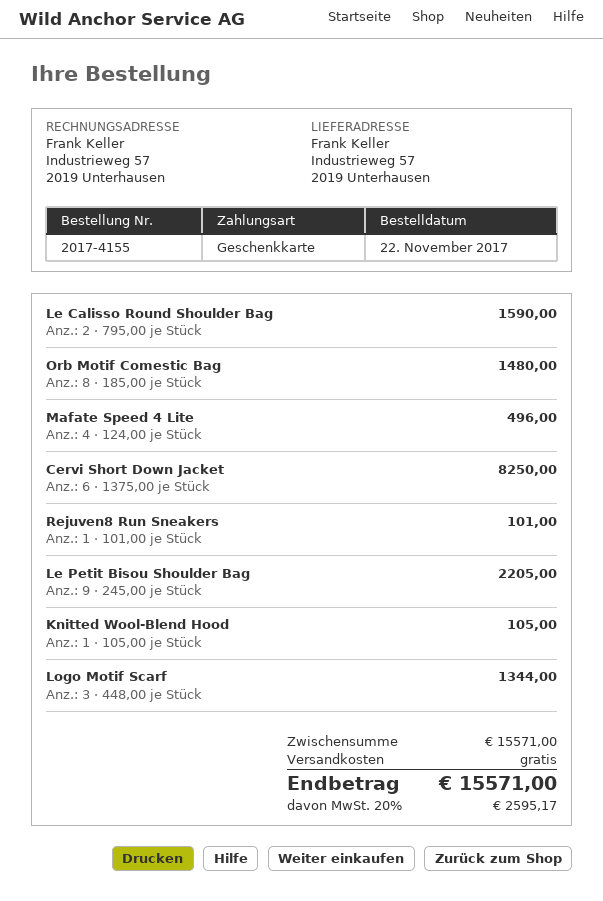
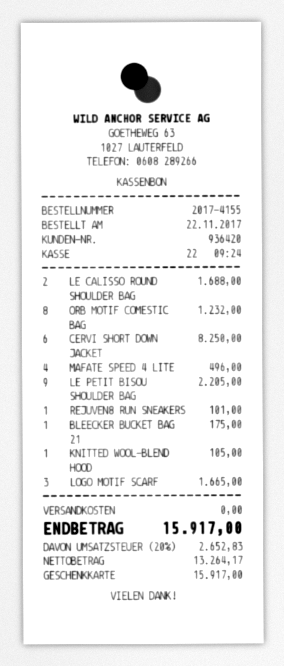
Le Calisso Round Shoulder Bag: 2 for 1590.00 -> 2 for 1688.00
Orb Motif Comestic Bag: 8 for 1480.00 -> 8 for 1232.00
Logo Motif Scarf: 3 for 1344.00 -> 3 for 1665.00
BLEECKER BUCKET BAG 21: none -> 1 for 175.00
tax: 20% = 2595.17 -> 20% = 2652.83
total: 15571.00 -> 15917.00

